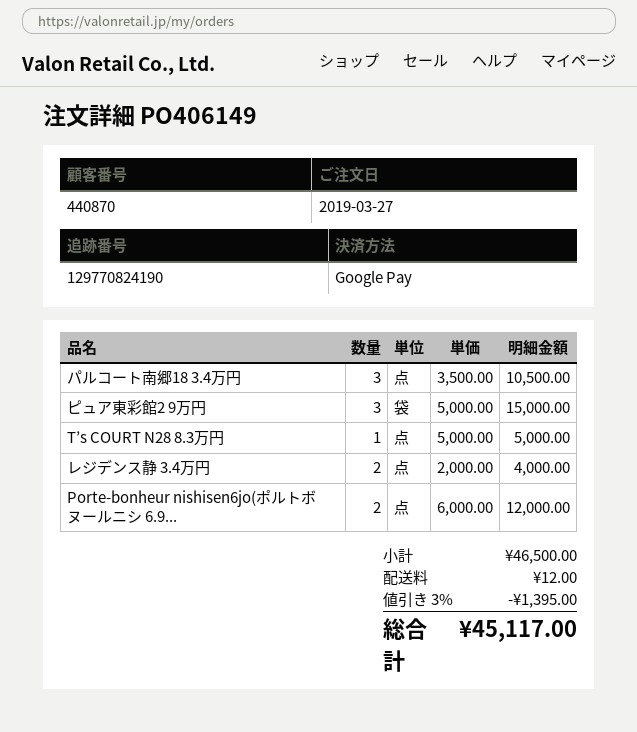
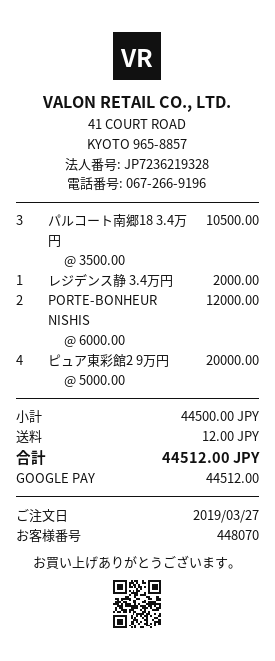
customer number: 440870 -> 448070
ピュア東彩館2 9万円: 3 x 5000.00 = 15000.00 -> 4 x 5000.00 = 20000.00
T’s COURT N28 8.3万円: 1 x 5000.00 = 5000.00 -> none
レジデンス静 3.4万円: 2 x 2000.00 = 4000.00 -> 1 x 2000.00 = 2000.00
subtotal: 46500.00 -> 44500.00
discount: 3% = 1395.00 -> none
total: 45117.00 -> 44512.00

